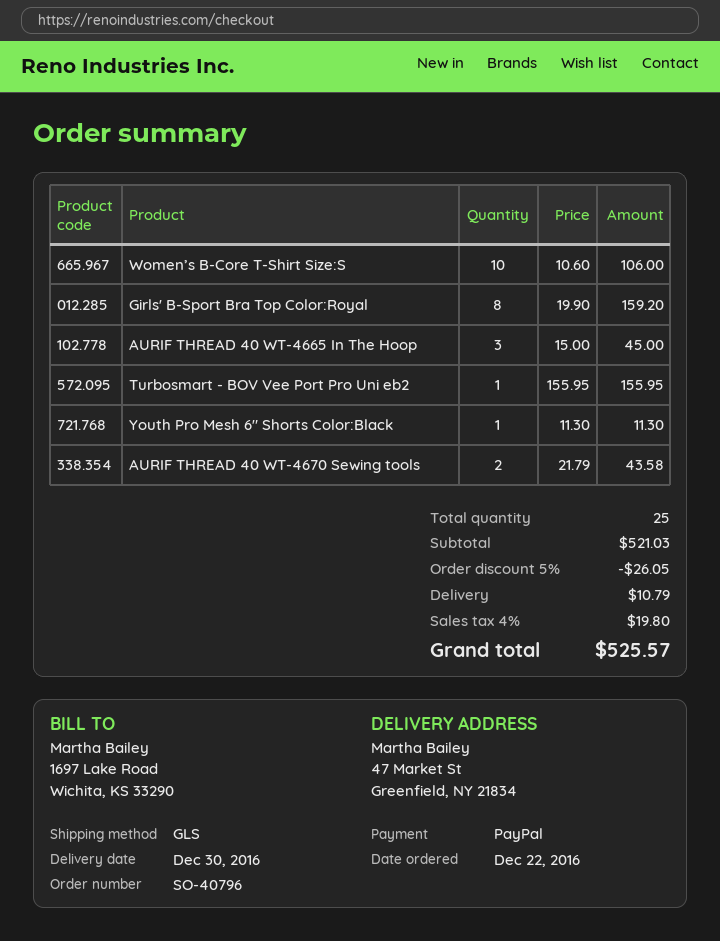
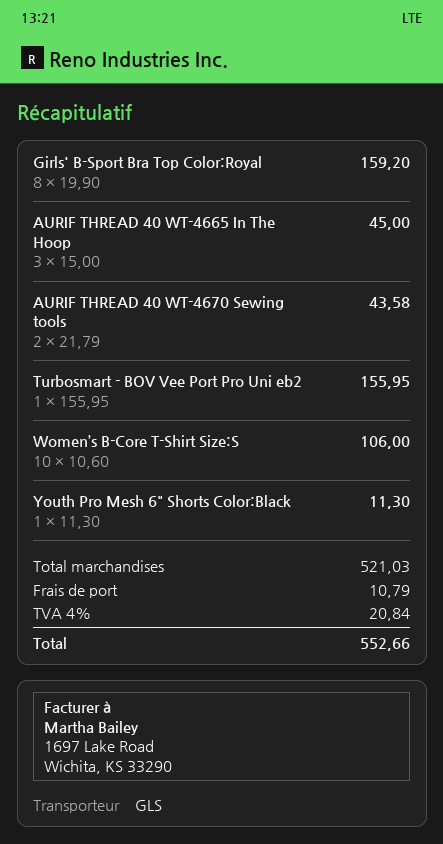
discount: 5% = 26.05 -> none
tax: 4% = 19.80 -> 4% = 20.84
total: 525.57 -> 552.66

